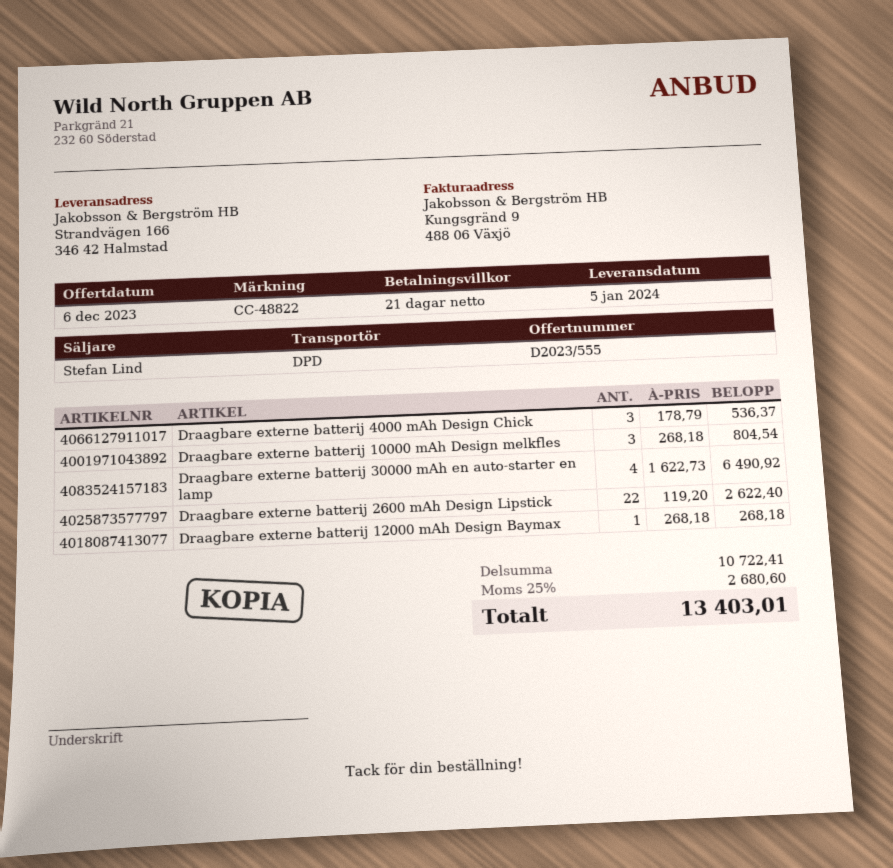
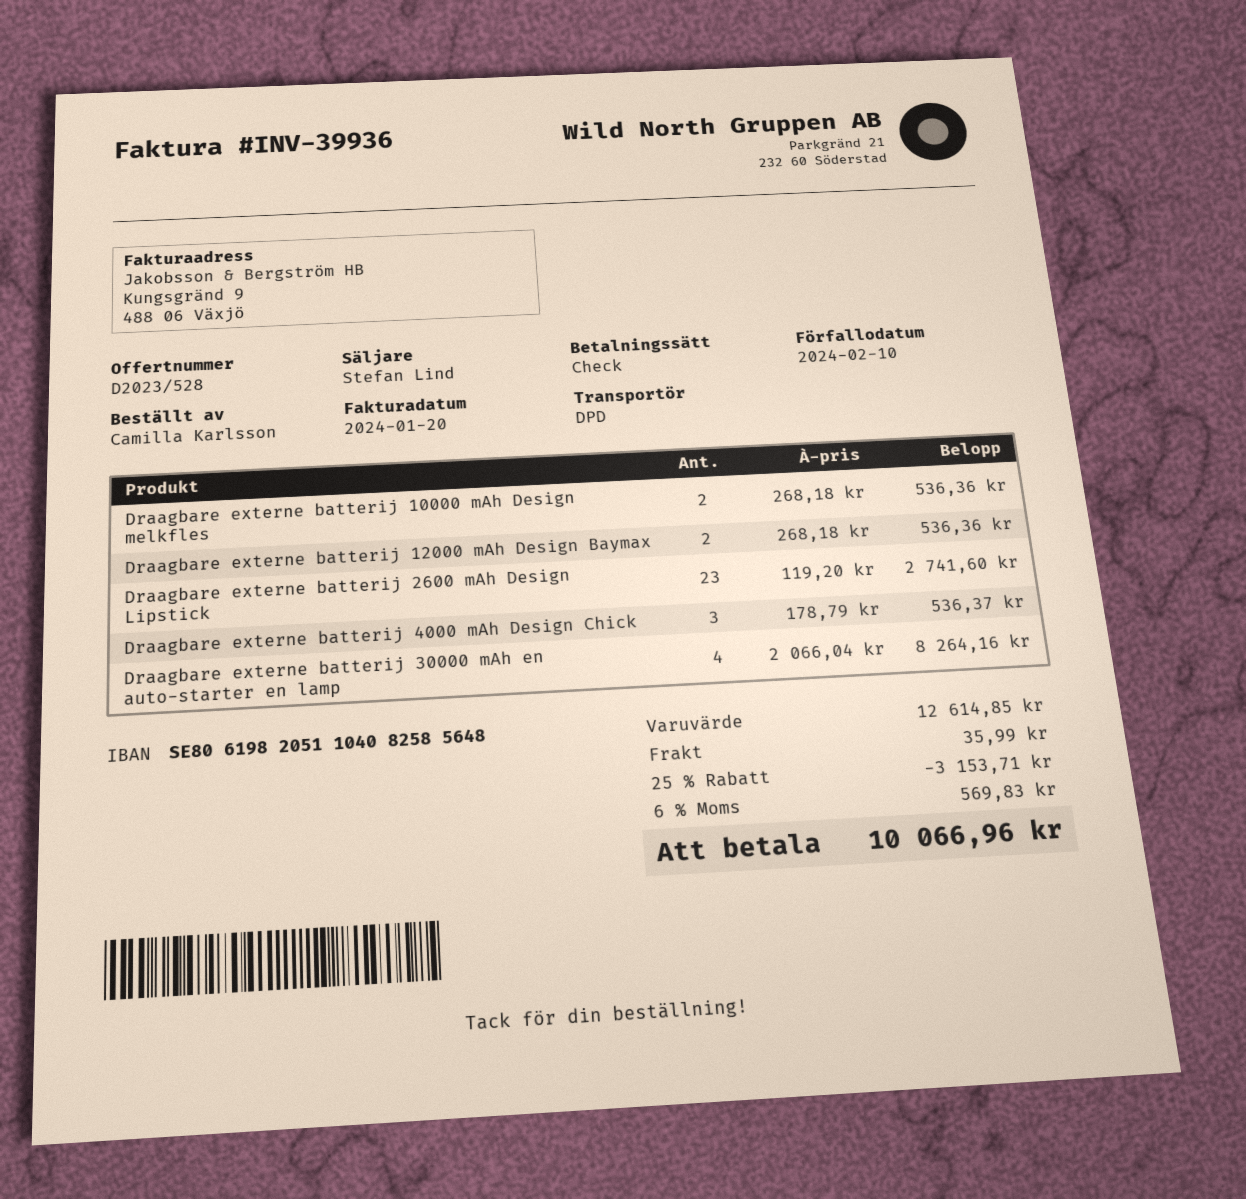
quote number: D2023/555 -> D2023/528
Draagbare externe batterij 10000 mAh Design melkfles: 3 x 268.18 = 804.54 -> 2 x 268.18 = 536.36
Draagbare externe batterij 30000 mAh en auto-starter en lamp: 4 x 1622.73 = 6490.92 -> 4 x 2066.04 = 8264.16
Draagbare externe batterij 2600 mAh Design Lipstick: 22 x 119.20 = 2622.40 -> 23 x 119.20 = 2741.60
Draagbare externe batterij 12000 mAh Design Baymax: 1 x 268.18 = 268.18 -> 2 x 268.18 = 536.36
subtotal: 10722.41 -> 12614.85
discount: none -> 25% = 3153.71
shipping: none -> 35.99
tax: 25% = 2680.60 -> 6% = 569.83
total: 13403.01 -> 10066.96

